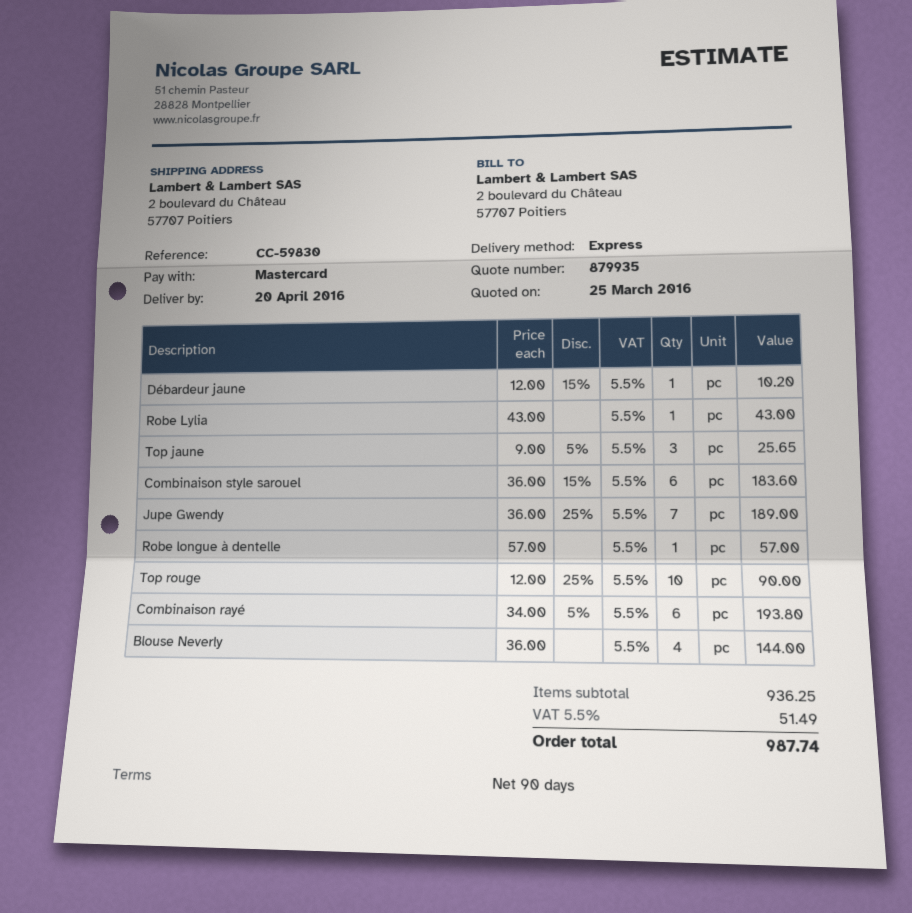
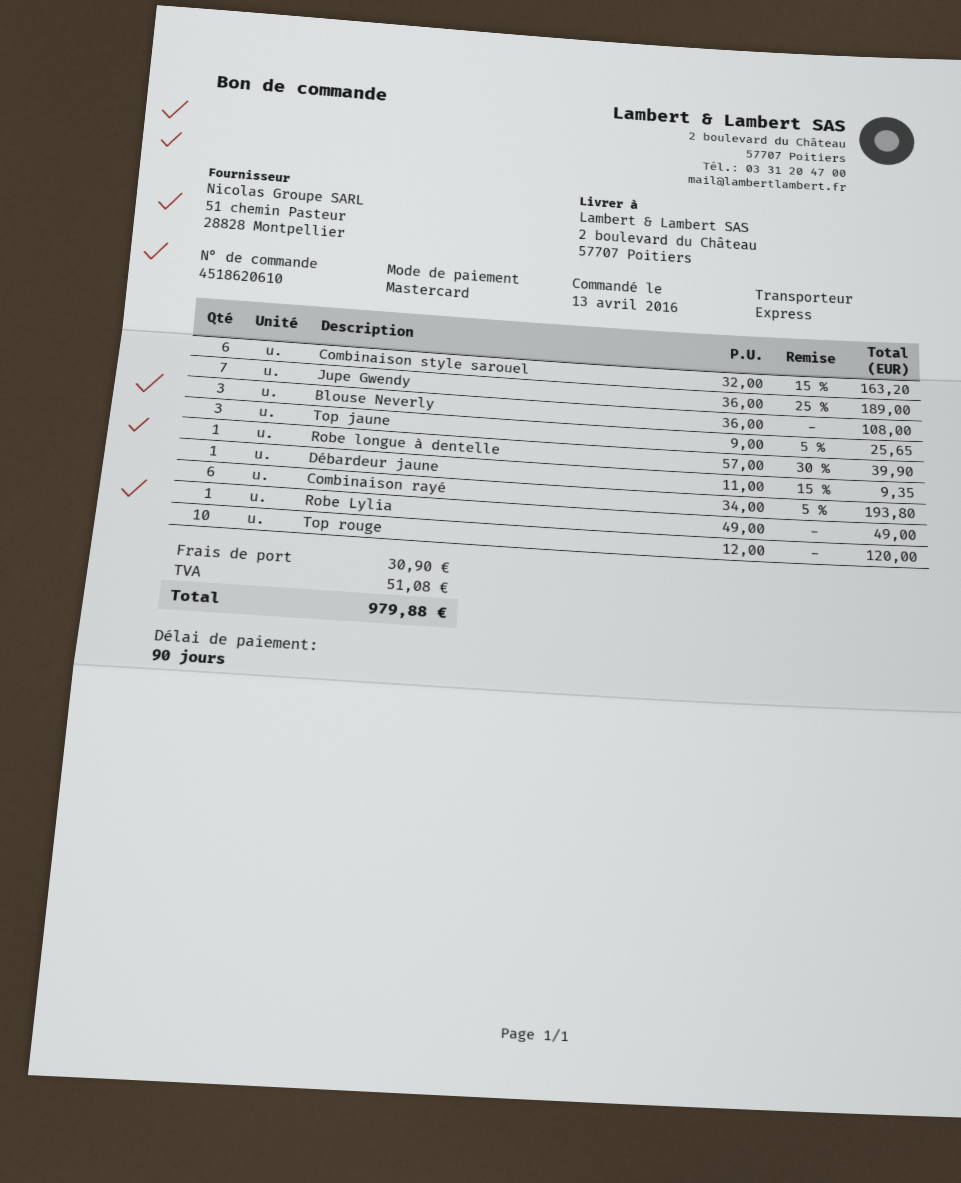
Débardeur jaune: 1 x 12.00 - 15% = 10.20 -> 1 x 11.00 - 15% = 9.35
Robe Lylia: 1 x 43.00 = 43.00 -> 1 x 49.00 = 49.00
Combinaison style sarouel: 6 x 36.00 - 15% = 183.60 -> 6 x 32.00 - 15% = 163.20
Robe longue à dentelle: 1 x 57.00 = 57.00 -> 1 x 57.00 - 30% = 39.90
Top rouge: 10 x 12.00 - 25% = 90.00 -> 10 x 12.00 = 120.00
Blouse Neverly: 4 x 36.00 = 144.00 -> 3 x 36.00 = 108.00
shipping: none -> 30.90
tax: 51.49 -> 51.08
total: 987.74 -> 979.88

